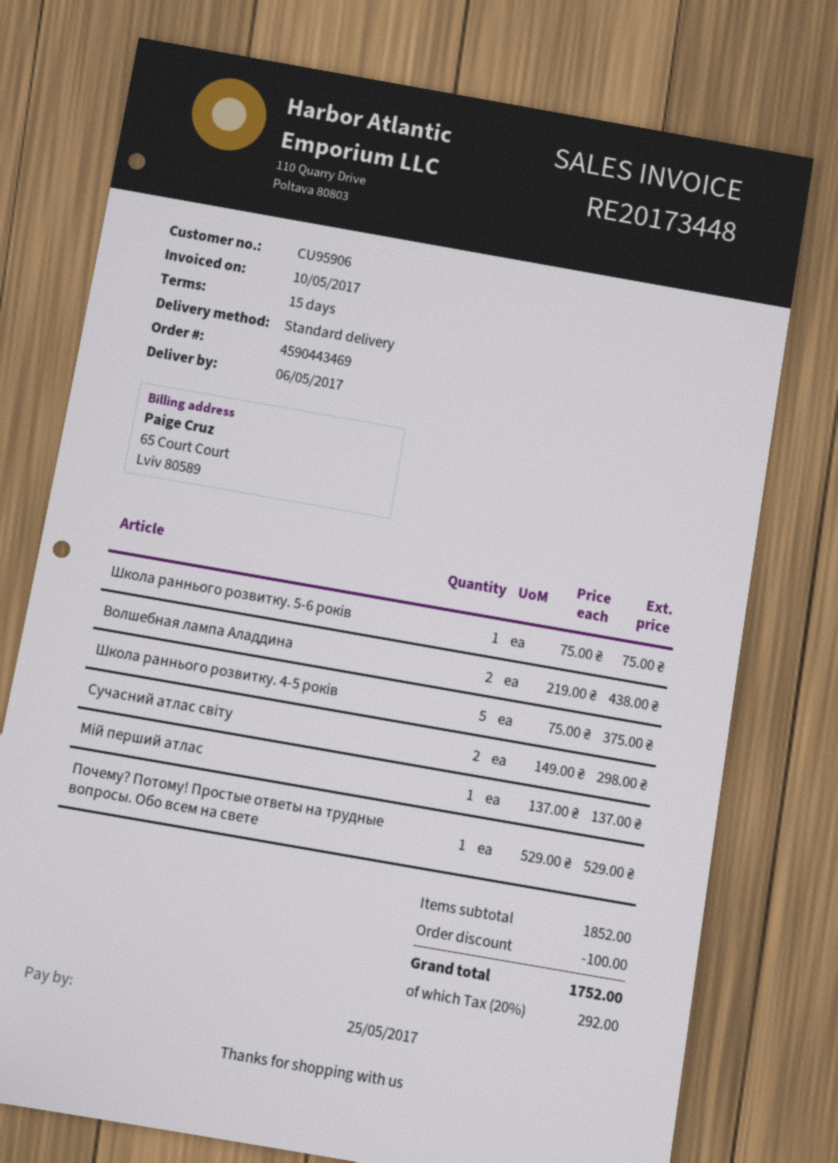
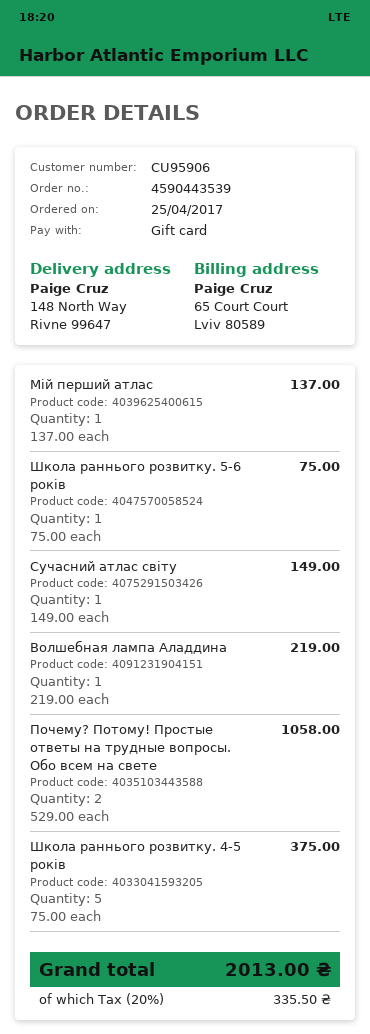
order number: 4590443469 -> 4590443539
Волшебная лампа Аладдина: 2 x 219.00 = 438.00 -> 1 x 219.00 = 219.00
Сучасний атлас світу: 2 x 149.00 = 298.00 -> 1 x 149.00 = 149.00
Почему? Потому! Простые ответы на трудные вопросы. Обо всем на свете: 1 x 529.00 = 529.00 -> 2 x 529.00 = 1058.00
discount: 100.00 -> none
tax: 20% = 292.00 -> 20% = 335.50
total: 1752.00 -> 2013.00

